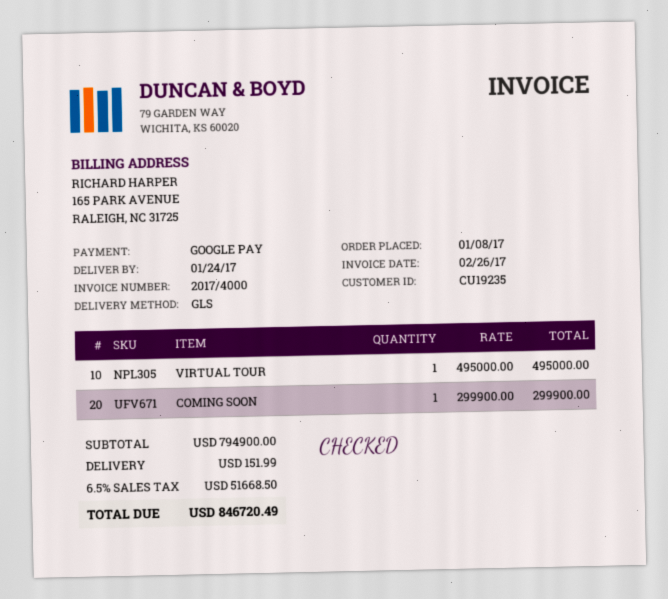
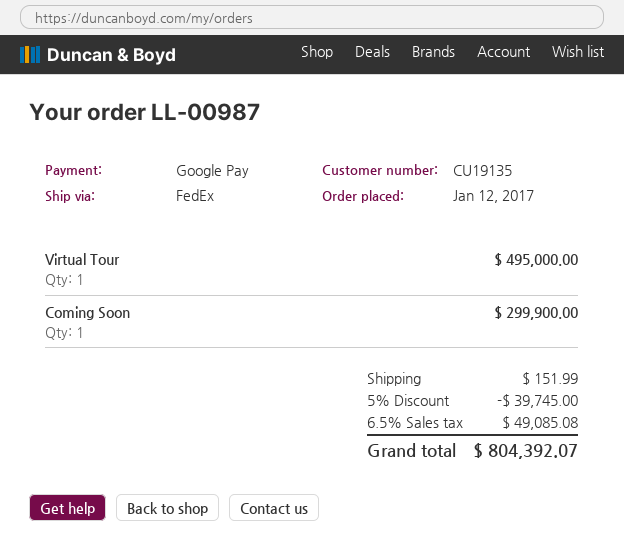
order date: 2017-01-08 -> 2017-01-12
customer number: CU19235 -> CU19135
shipping method: GLS -> FedEx
discount: none -> 5% = 39745.00
tax: 6.5% = 51668.50 -> 6.5% = 49085.08
total: 846720.49 -> 804392.07

